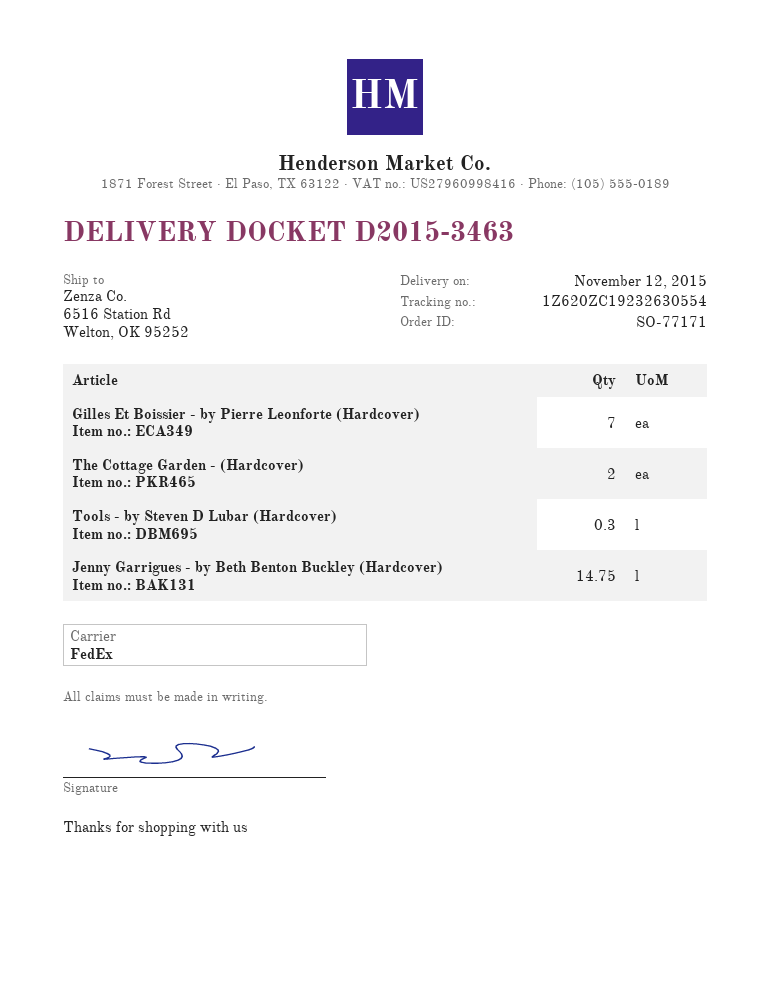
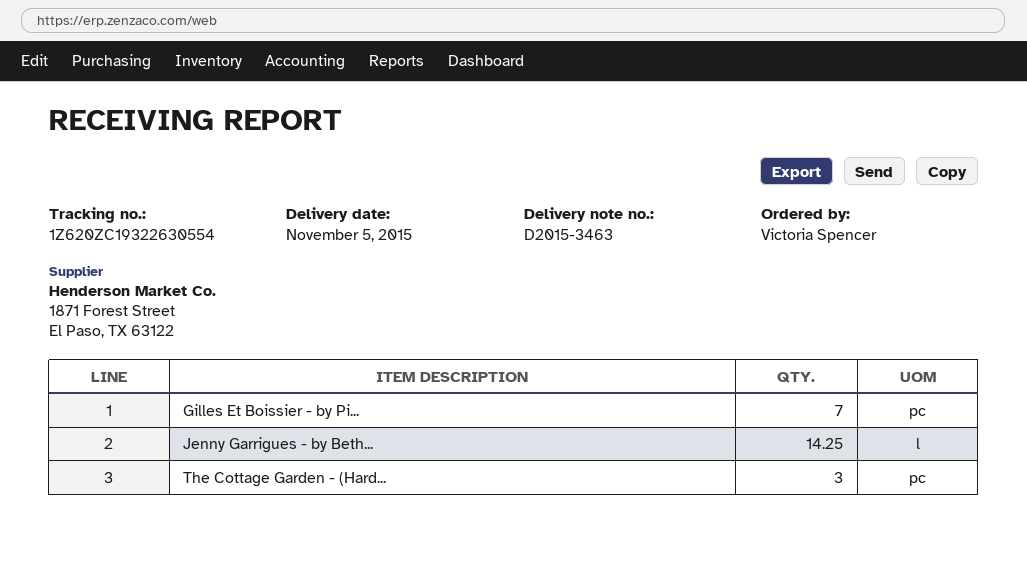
delivery date: 2015-11-12 -> 2015-11-05
tracking number: 1Z620ZC19232630554 -> 1Z620ZC19322630554
The Cottage Garden - (Hardcover): 2 -> 3
Tools - by Steven D Lubar (Hardcover): 0.3 -> none
Jenny Garrigues - by Beth Benton Buckley (Hardcover): 14.75 -> 14.25

